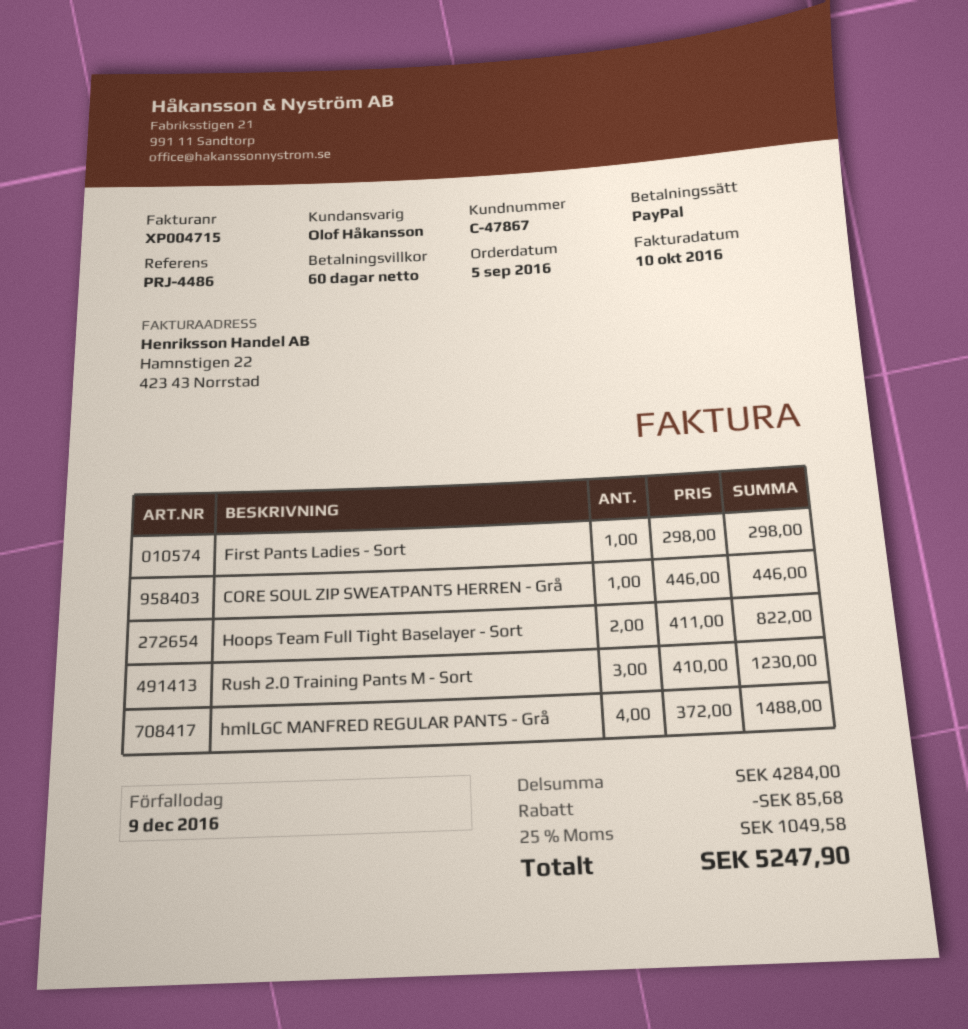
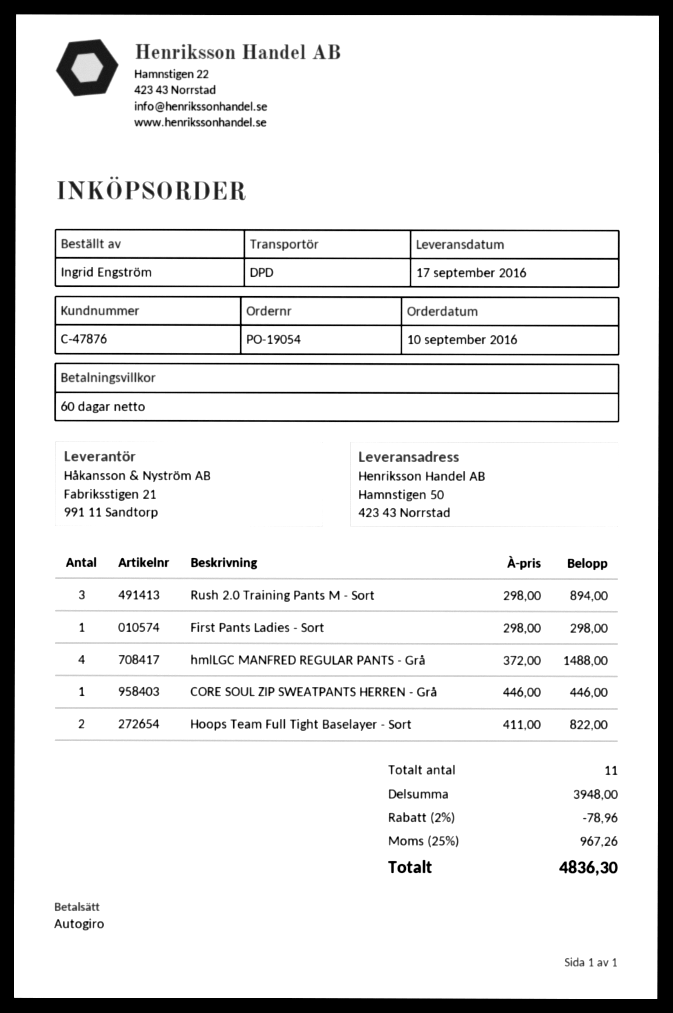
order date: 2016-09-05 -> 2016-09-10
customer number: C-47867 -> C-47876
payment method: PayPal -> direct debit
Rush 2.0 Training Pants M - Sort: 3 x 410.00 = 1230.00 -> 3 x 298.00 = 894.00
subtotal: 4284.00 -> 3948.00
discount: 85.68 -> 78.96
tax: 25% = 1049.58 -> 25% = 967.26
total: 5247.90 -> 4836.30

